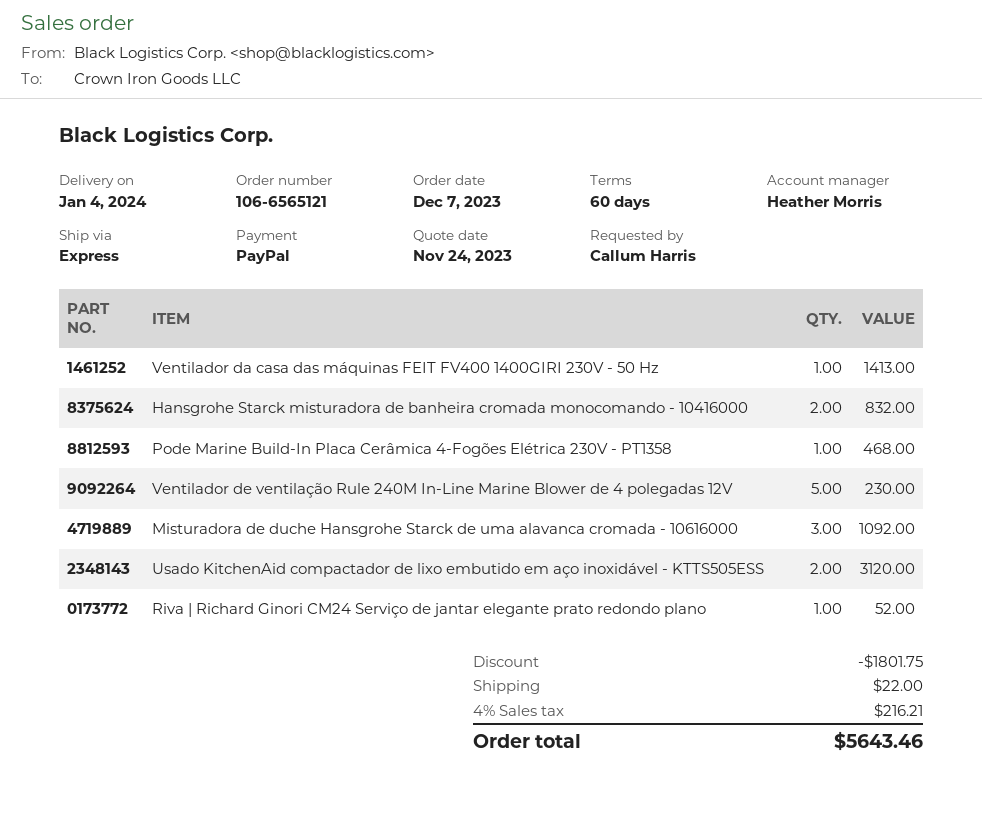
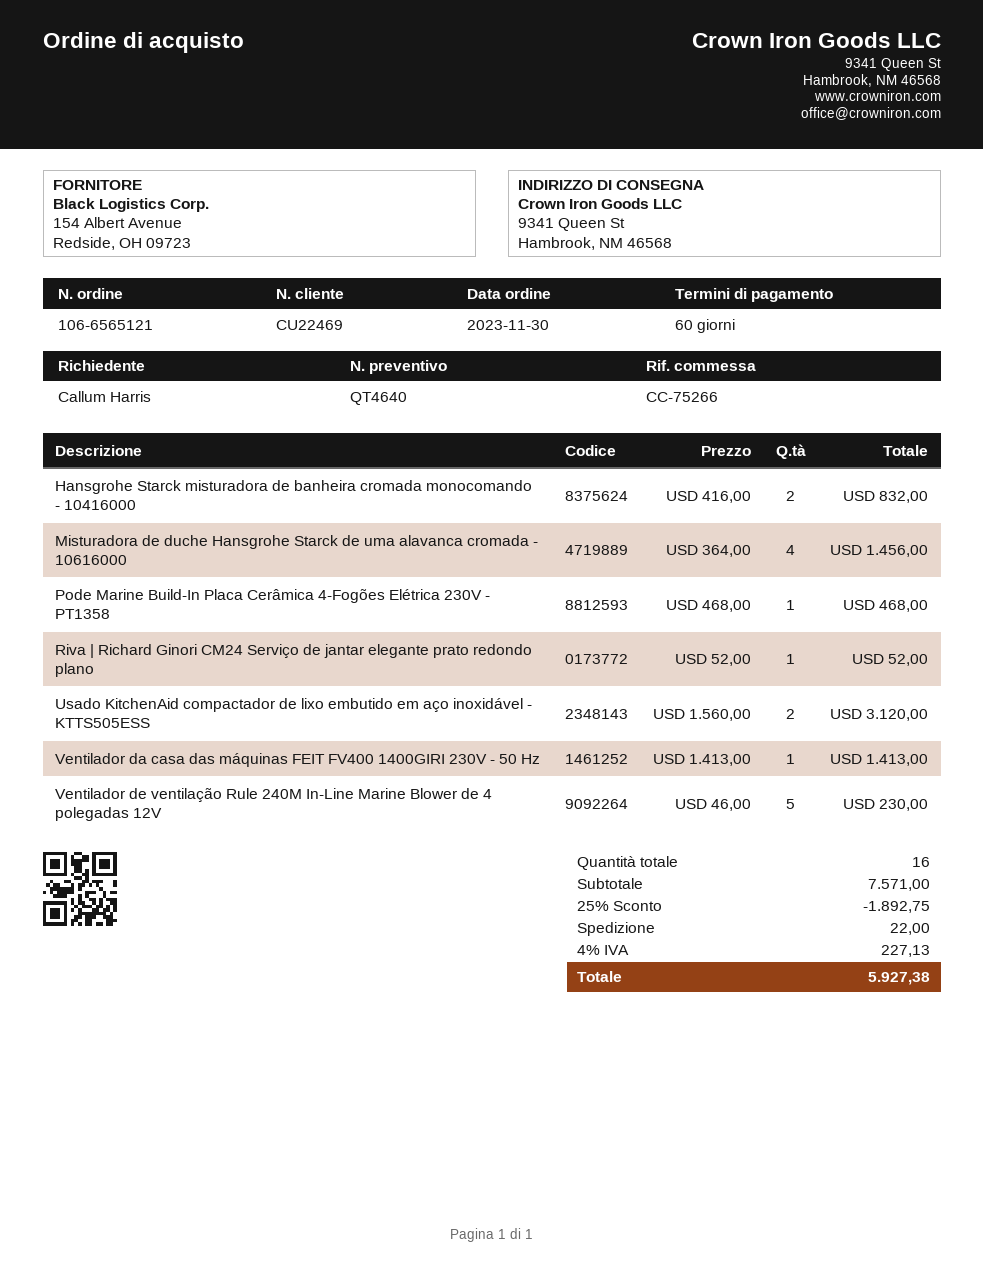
order date: 2023-12-07 -> 2023-11-30
Misturadora de duche Hansgrohe Starck de uma alavanca cromada - 10616000: 3 for 1092.00 -> 4 for 1456.00
discount: 1801.75 -> 1892.75
tax: 4% = 216.21 -> 4% = 227.13
total: 5643.46 -> 5927.38

